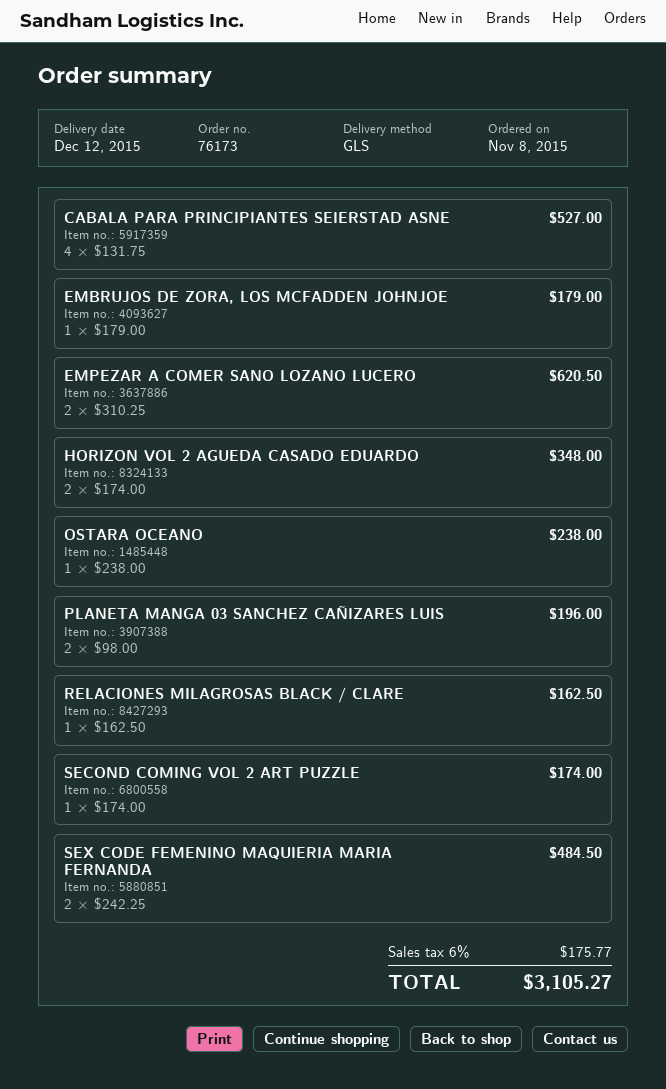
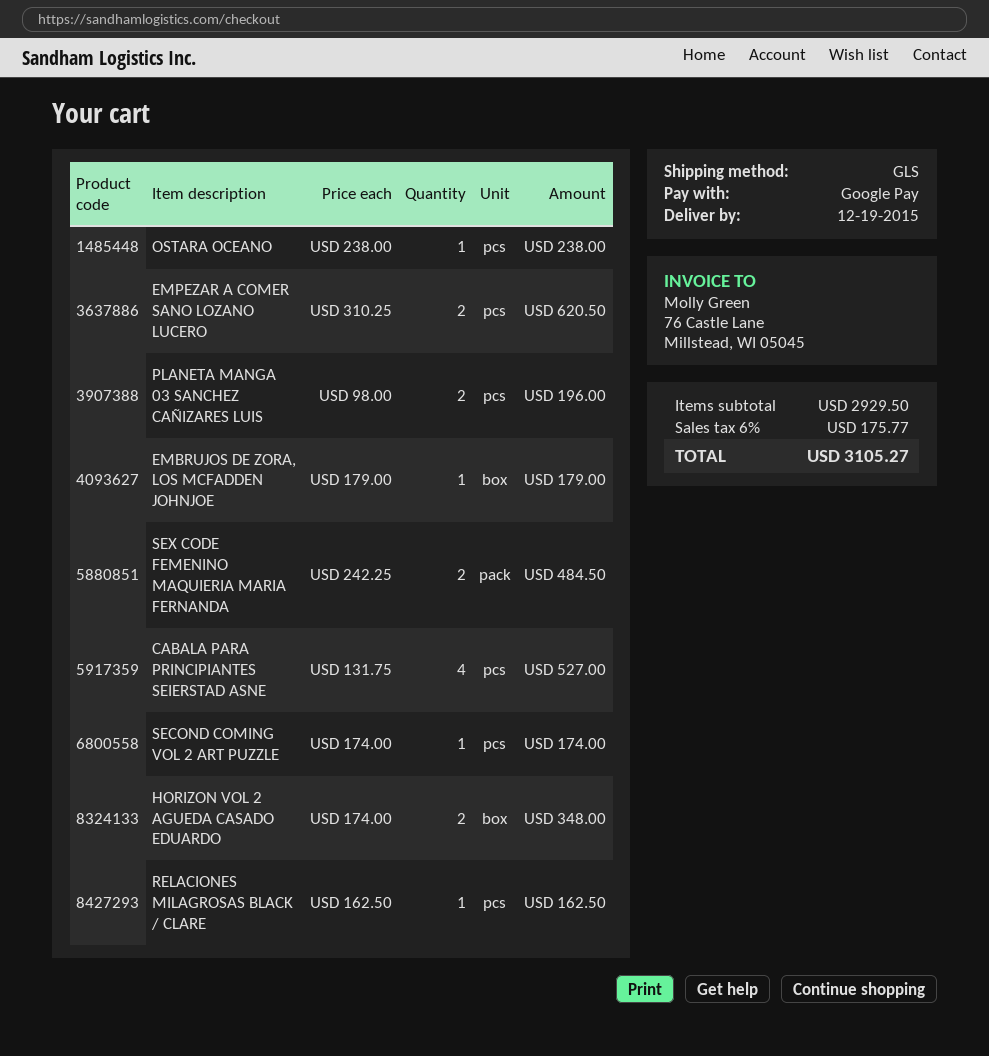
delivery date: 2015-12-12 -> 2015-12-19

